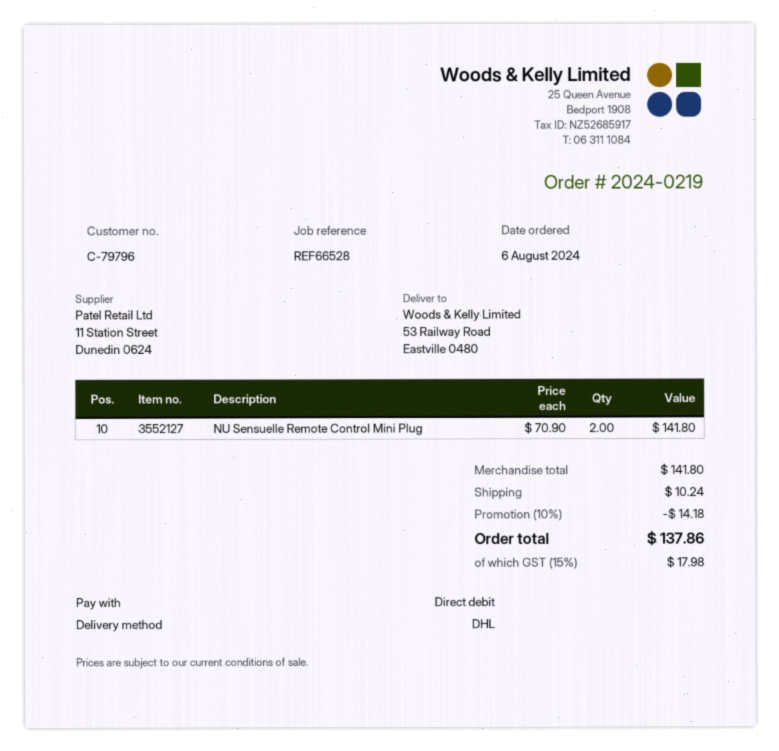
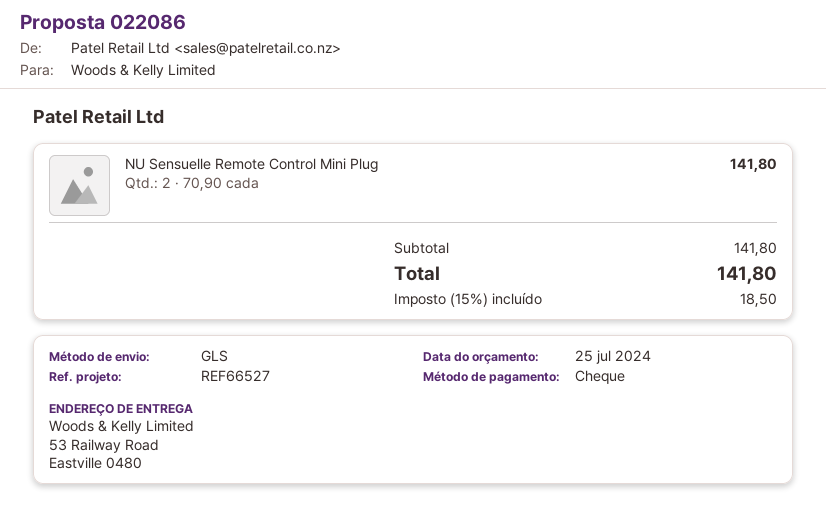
reference: REF66528 -> REF66527
payment method: direct debit -> cheque
shipping method: DHL -> GLS
discount: 10% = 14.18 -> none
shipping: 10.24 -> none
tax: 15% = 17.98 -> 15% = 18.50
total: 137.86 -> 141.80

